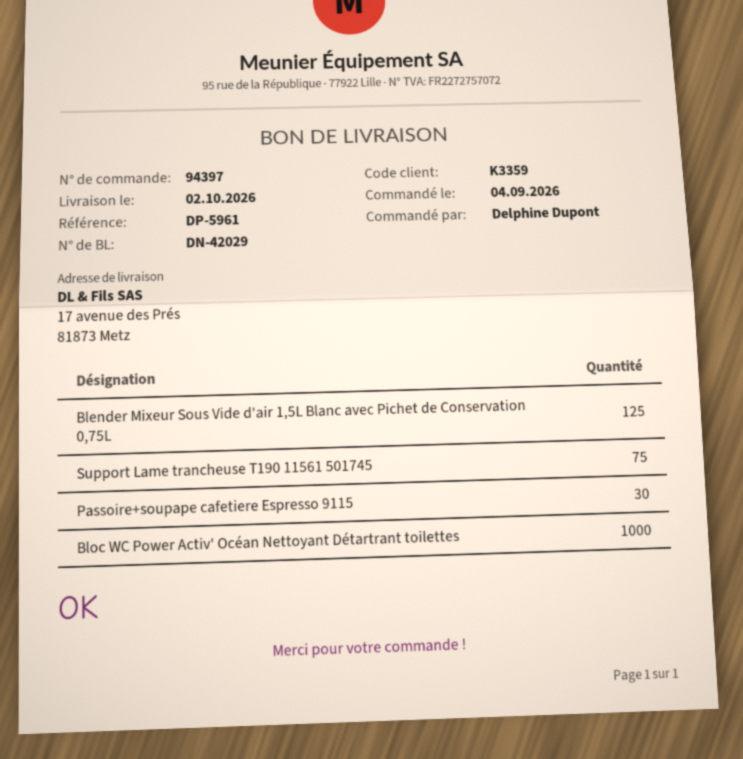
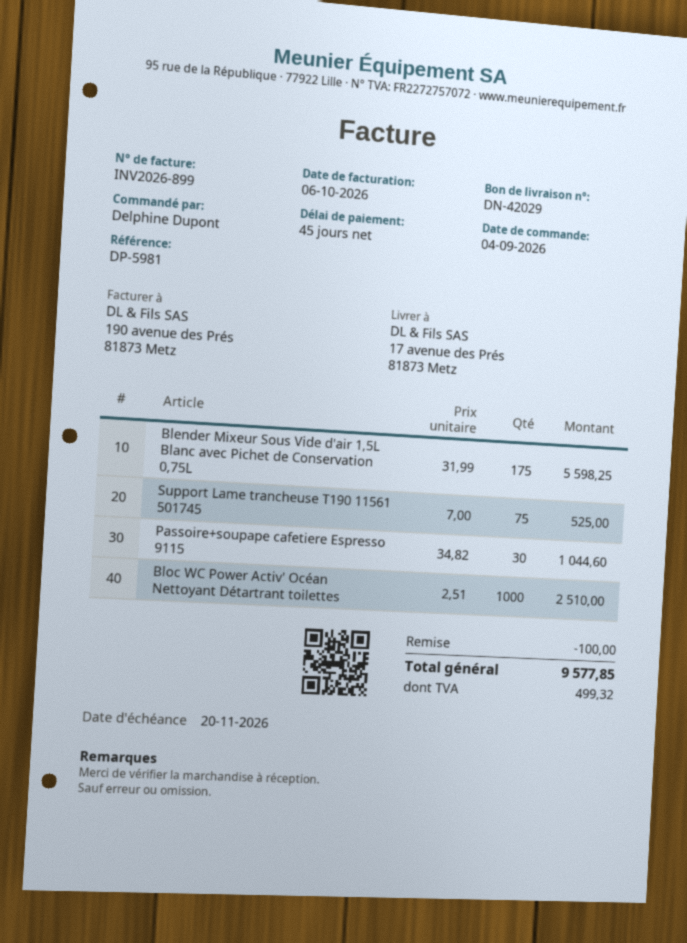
reference: DP-5961 -> DP-5981
Blender Mixeur Sous Vide d'air 1,5L Blanc avec Pichet de Conservation 0,75L: 125 -> 175

